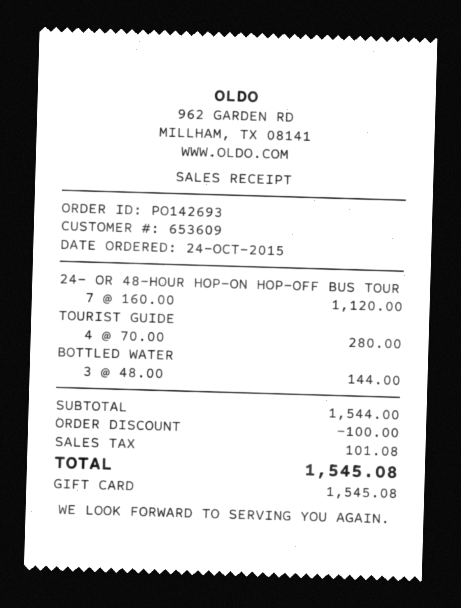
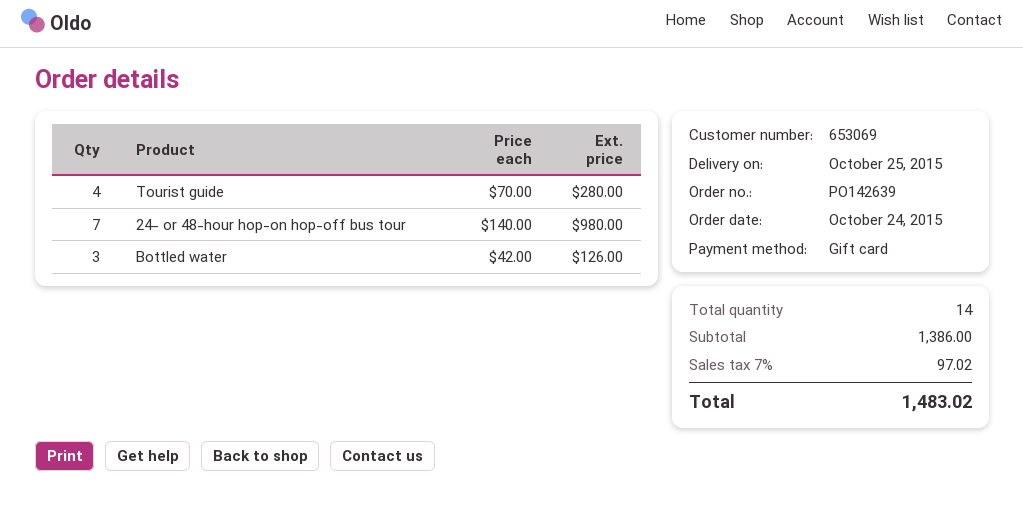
order number: PO142693 -> PO142639
customer number: 653609 -> 653069
24- OR 48-HOUR HOP-ON HOP-OFF BUS TOUR: 7 x 160.00 = 1120.00 -> 7 x 140.00 = 980.00
BOTTLED WATER: 3 x 48.00 = 144.00 -> 3 x 42.00 = 126.00
subtotal: 1544.00 -> 1386.00
discount: 100.00 -> none
tax: 101.08 -> 97.02
total: 1545.08 -> 1483.02

